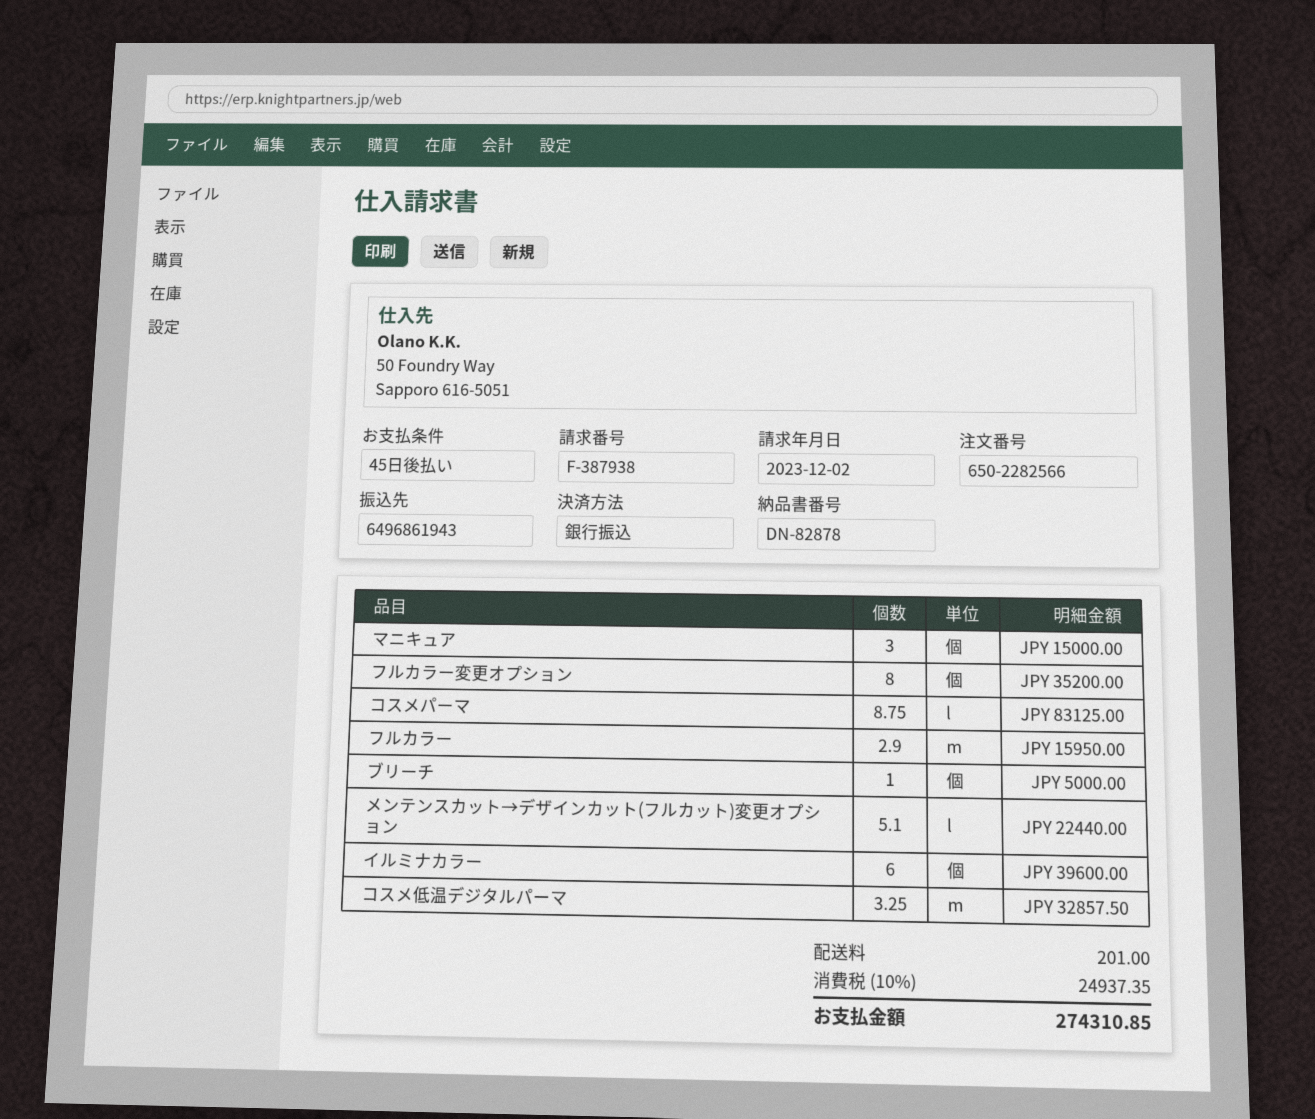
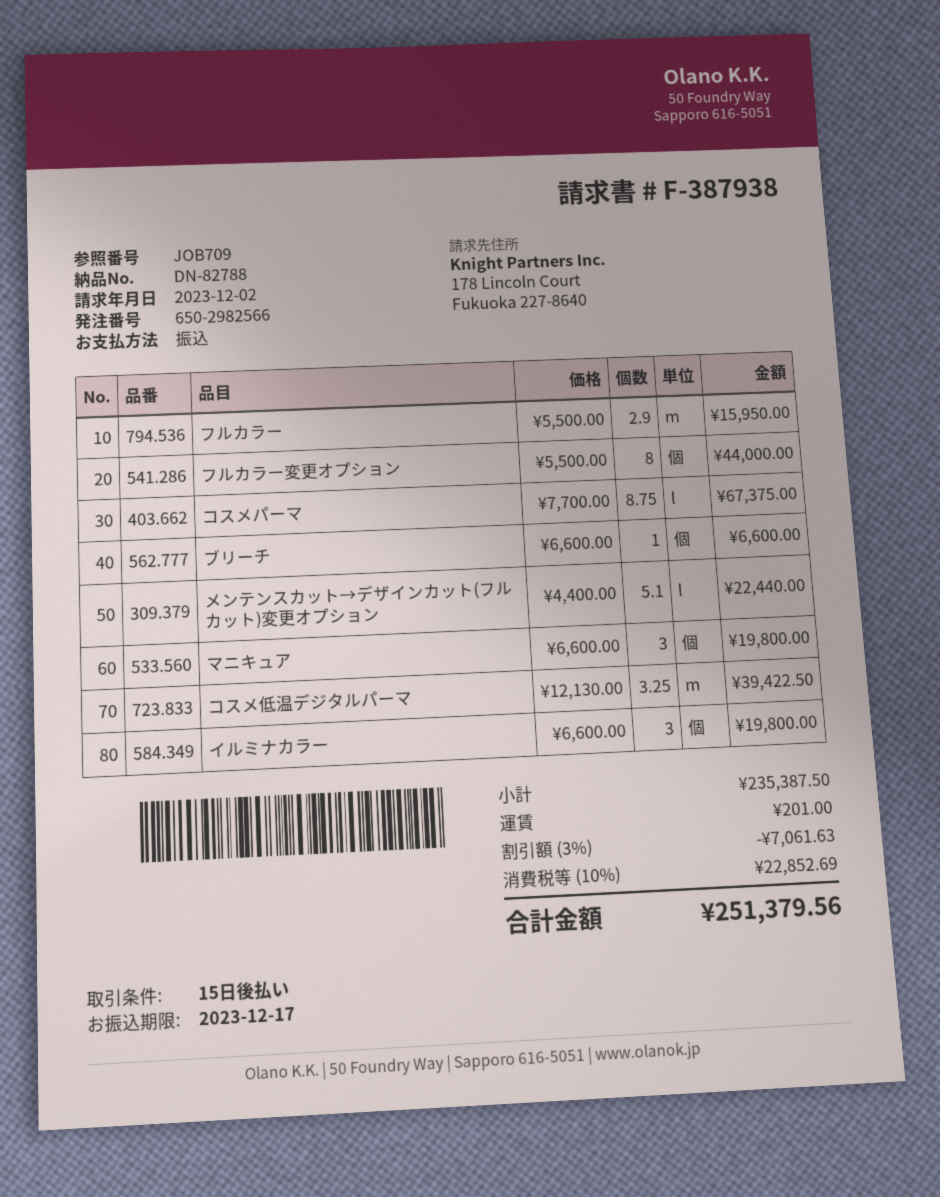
order number: 650-2282566 -> 650-2982566
delivery note number: DN-82878 -> DN-82788
payment terms: 45 days -> 15 days
マニキュア: 3 for 15000.00 -> 3 for 19800.00
フルカラー変更オプション: 8 for 35200.00 -> 8 for 44000.00
コスメパーマ: 8.75 for 83125.00 -> 8.75 for 67375.00
ブリーチ: 1 for 5000.00 -> 1 for 6600.00
イルミナカラー: 6 for 39600.00 -> 3 for 19800.00
コスメ低温デジタルパーマ: 3.25 for 32857.50 -> 3.25 for 39422.50
discount: none -> 3% = 7061.63
tax: 10% = 24937.35 -> 10% = 22852.69
total: 274310.85 -> 251379.56

